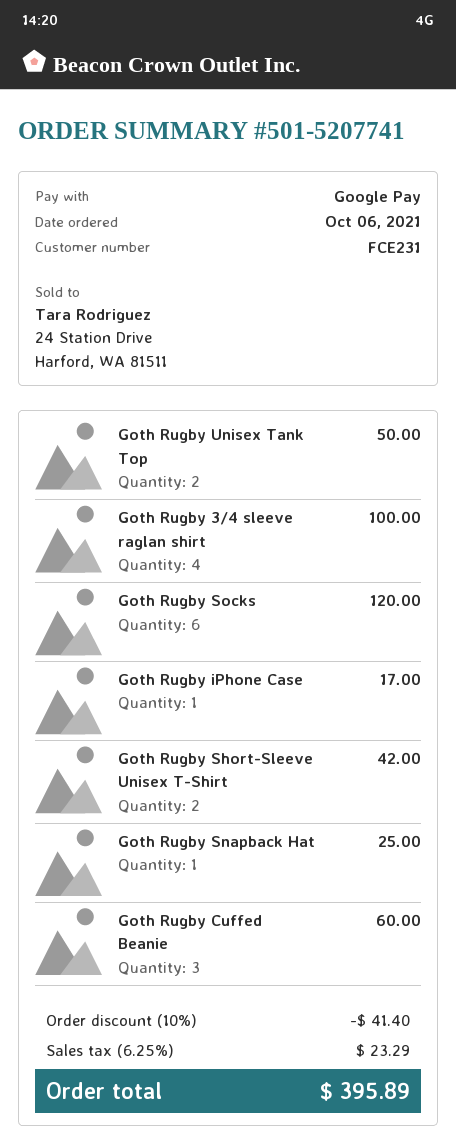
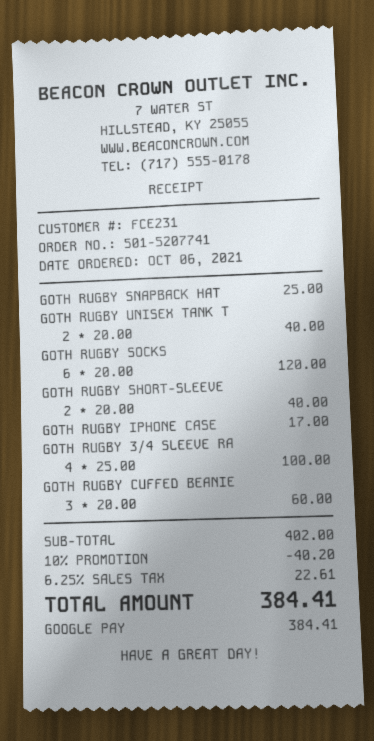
Goth Rugby Unisex Tank Top: 2 for 50.00 -> 2 for 40.00
Goth Rugby Short-Sleeve Unisex T-Shirt: 2 for 42.00 -> 2 for 40.00
discount: 10% = 41.40 -> 10% = 40.20
tax: 6.25% = 23.29 -> 6.25% = 22.61
total: 395.89 -> 384.41

